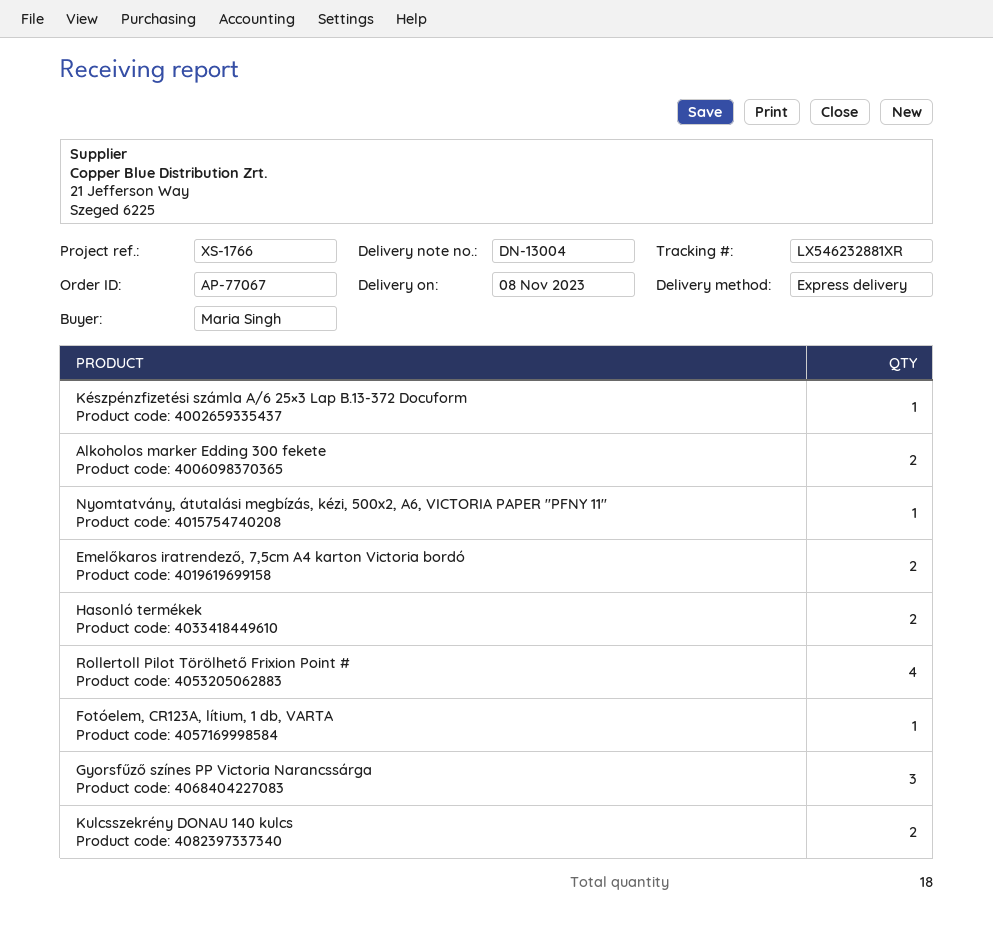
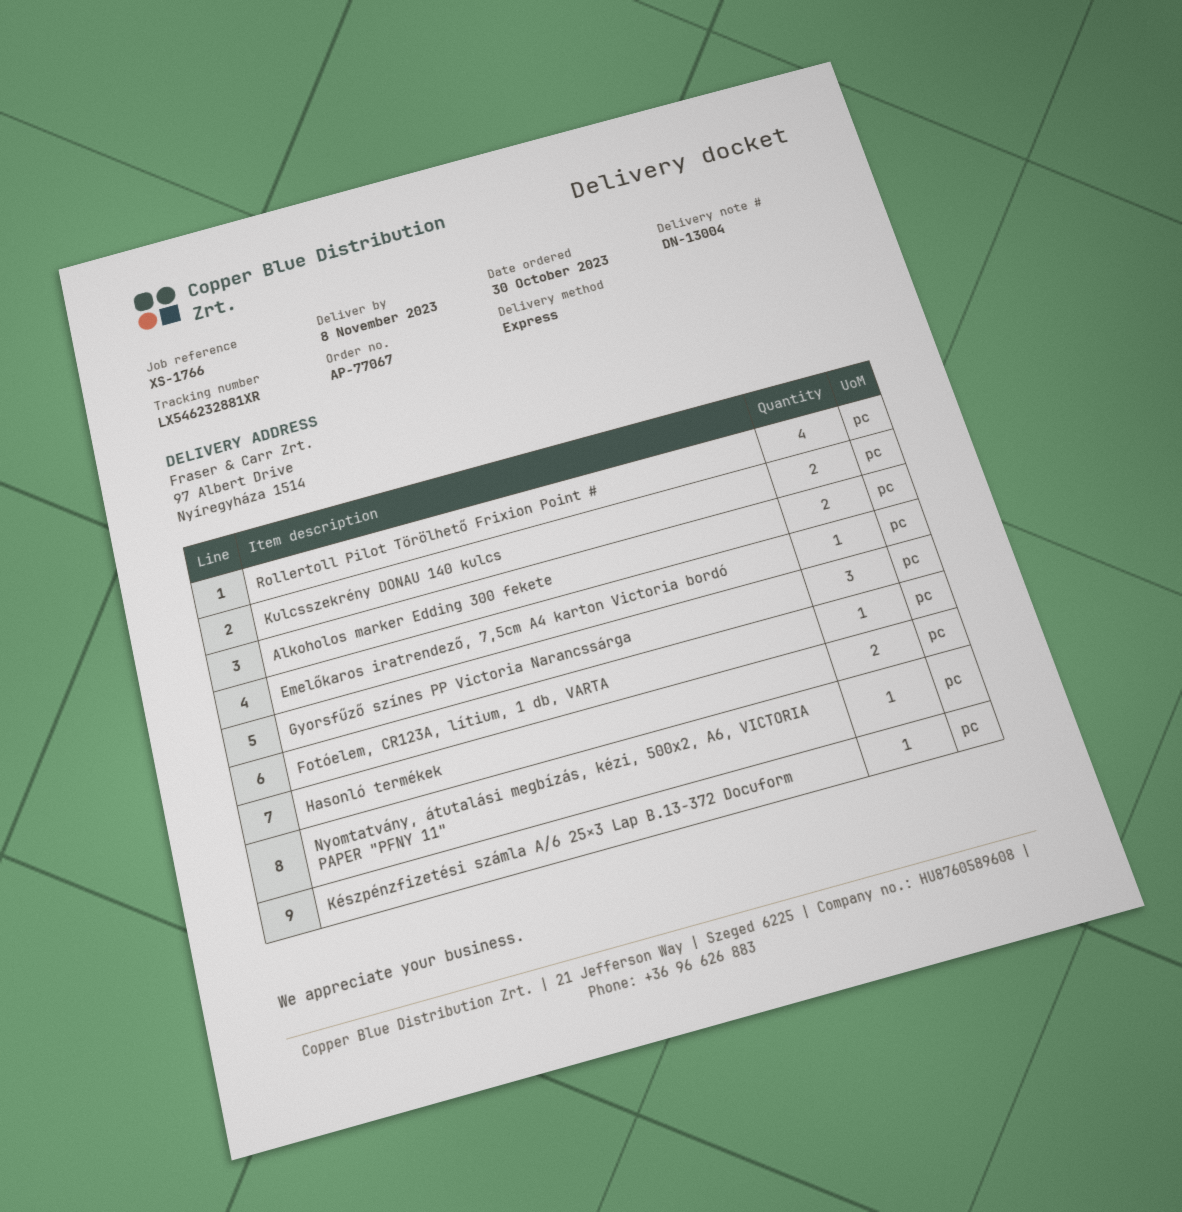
Emelőkaros iratrendező, 7,5cm A4 karton Victoria bordó: 2 -> 1

